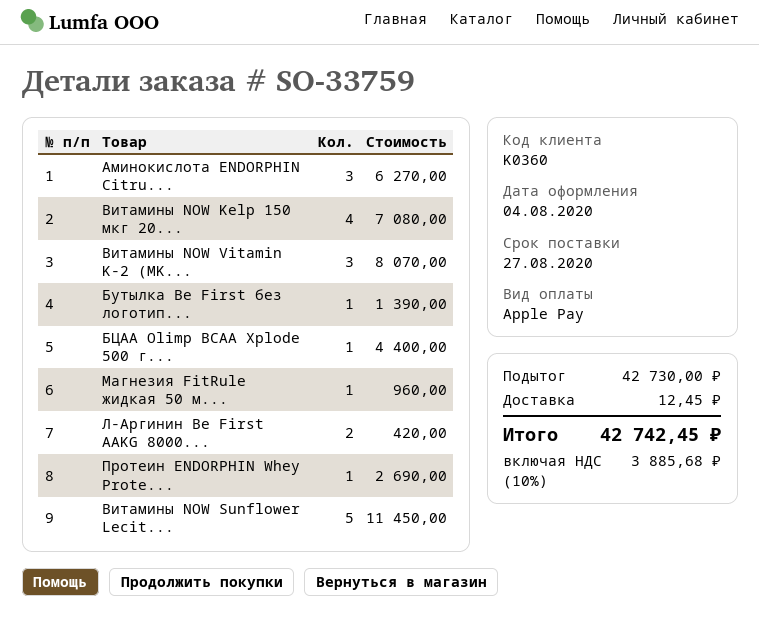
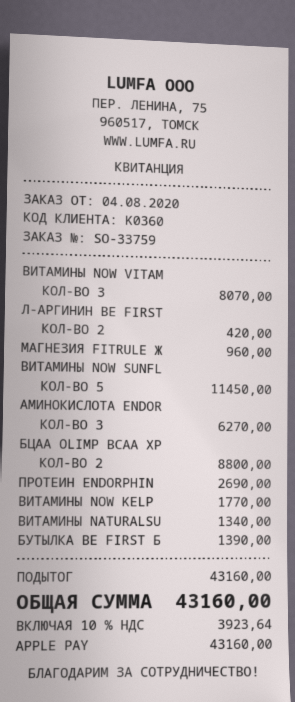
Витамины NOW Kelp 150 мкг 20...: 4 for 7080.00 -> 1 for 1770.00
БЦАА Olimp BCAA Xplode 500 г...: 1 for 4400.00 -> 2 for 8800.00
ВИТАМИНЫ NATURALSU: none -> 1 for 1340.00
subtotal: 42730.00 -> 43160.00
shipping: 12.45 -> none
tax: 10% = 3885.68 -> 10% = 3923.64
total: 42742.45 -> 43160.00

